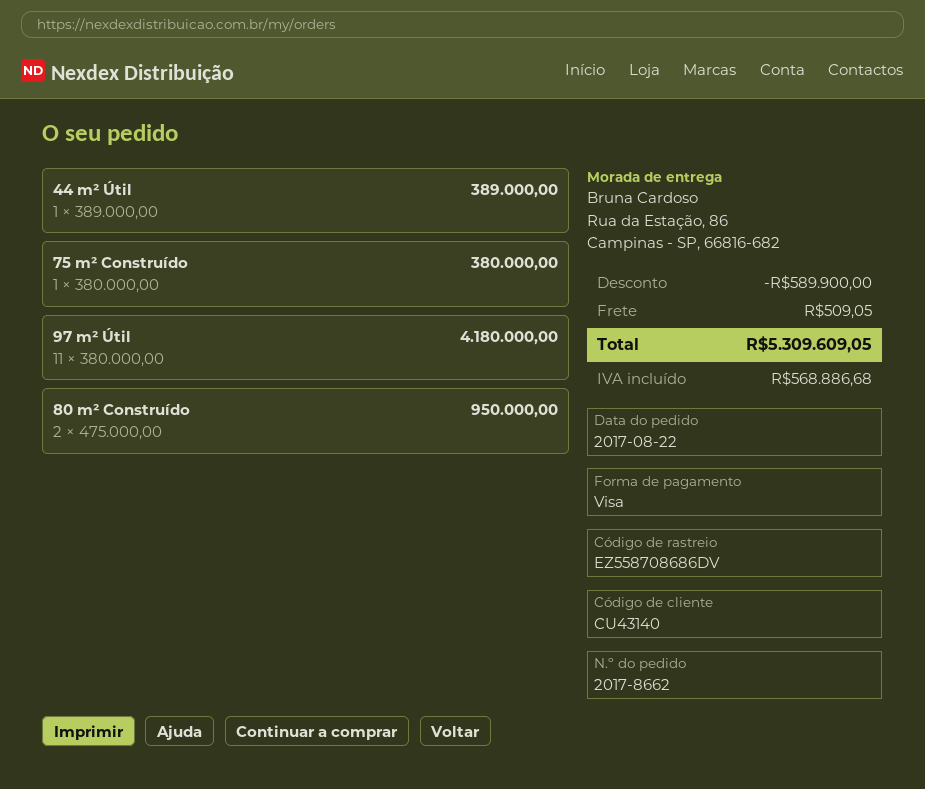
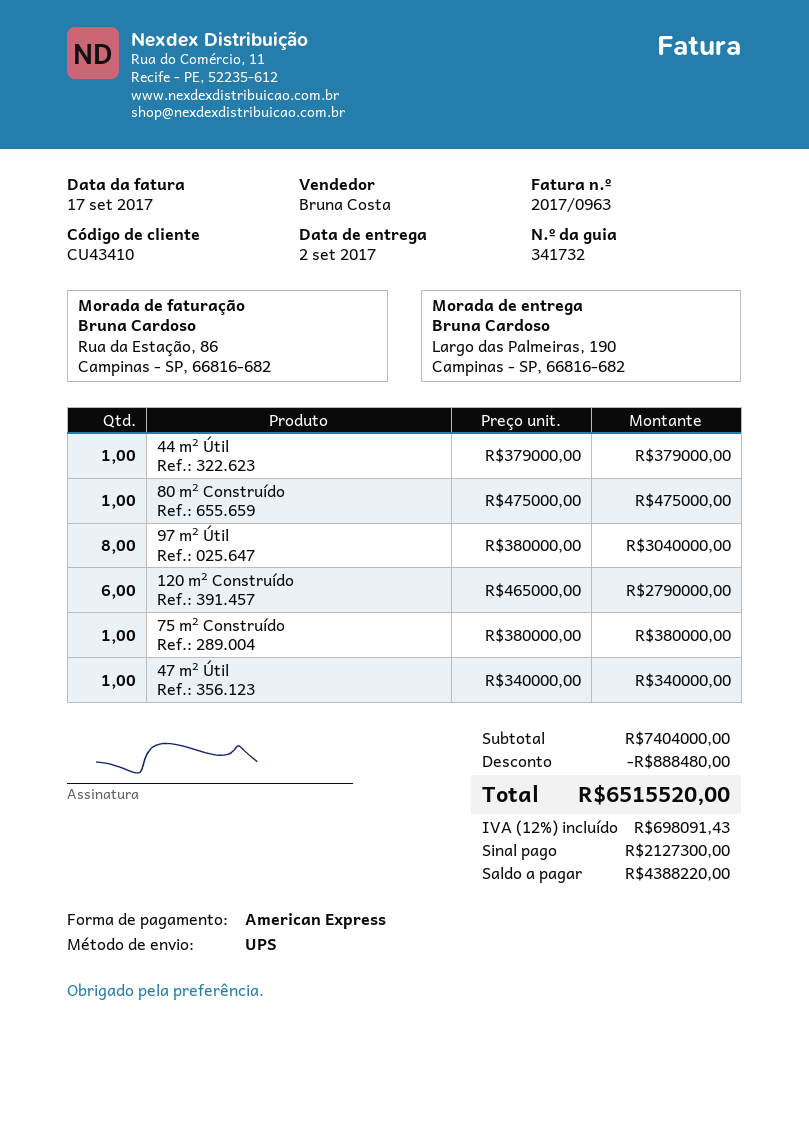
customer number: CU43140 -> CU43410
payment method: Visa -> American Express
ship to: Rua da Estação, 86, Campinas - SP, 66816-682 -> Largo das Palmeiras, 190, Campinas - SP, 66816-682
44 m² Útil: 1 x 389000.00 = 389000.00 -> 1 x 379000.00 = 379000.00
97 m² Útil: 11 x 380000.00 = 4180000.00 -> 8 x 380000.00 = 3040000.00
80 m² Construído: 2 x 475000.00 = 950000.00 -> 1 x 475000.00 = 475000.00
120 m² Construído: none -> 6 x 465000.00 = 2790000.00
47 m² Útil: none -> 1 x 340000.00 = 340000.00
discount: 589900.00 -> 888480.00
shipping: 509.05 -> none
tax: 568886.68 -> 698091.43
total: 5309609.05 -> 6515520.00

